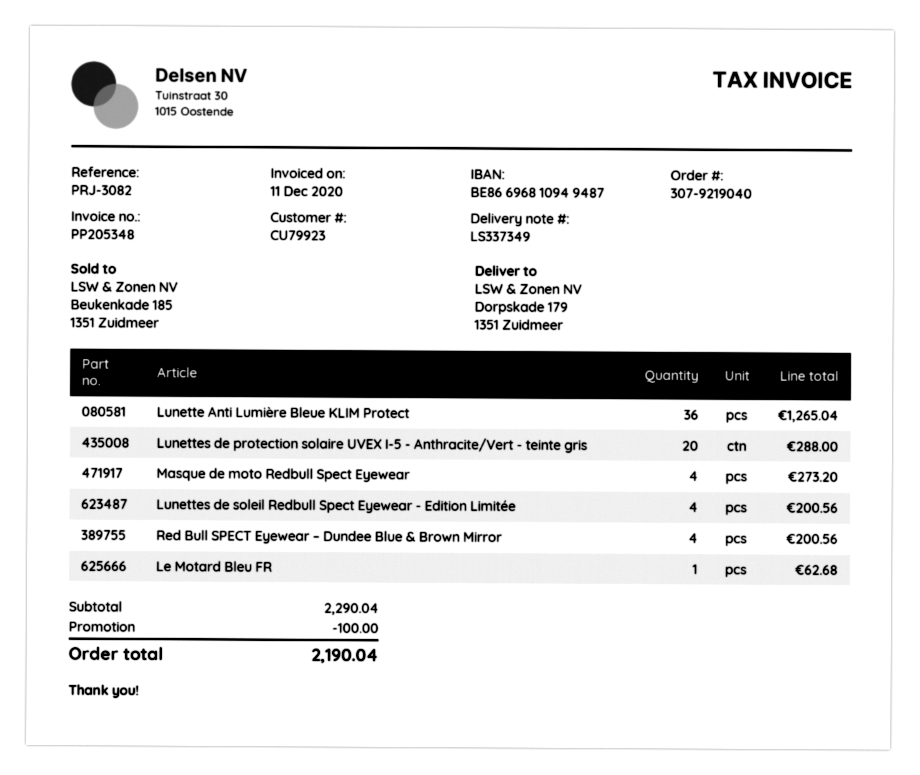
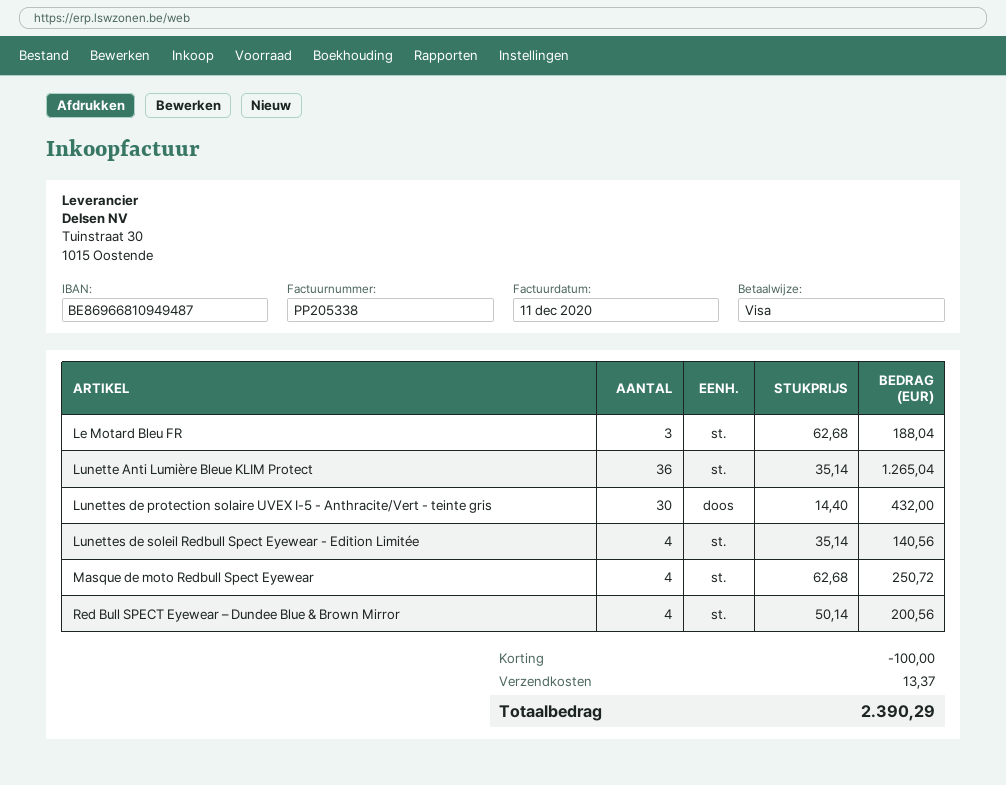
invoice number: PP205348 -> PP205338
bank account: BE86696810949487 -> BE86966810949487
Lunettes de protection solaire UVEX I-5 - Anthracite/Vert - teinte gris: 20 for 288.00 -> 30 for 432.00
Masque de moto Redbull Spect Eyewear: 4 for 273.20 -> 4 for 250.72
Lunettes de soleil Redbull Spect Eyewear - Edition Limitée: 4 for 200.56 -> 4 for 140.56
Le Motard Bleu FR: 1 for 62.68 -> 3 for 188.04
shipping: none -> 13.37
total: 2190.04 -> 2390.29

